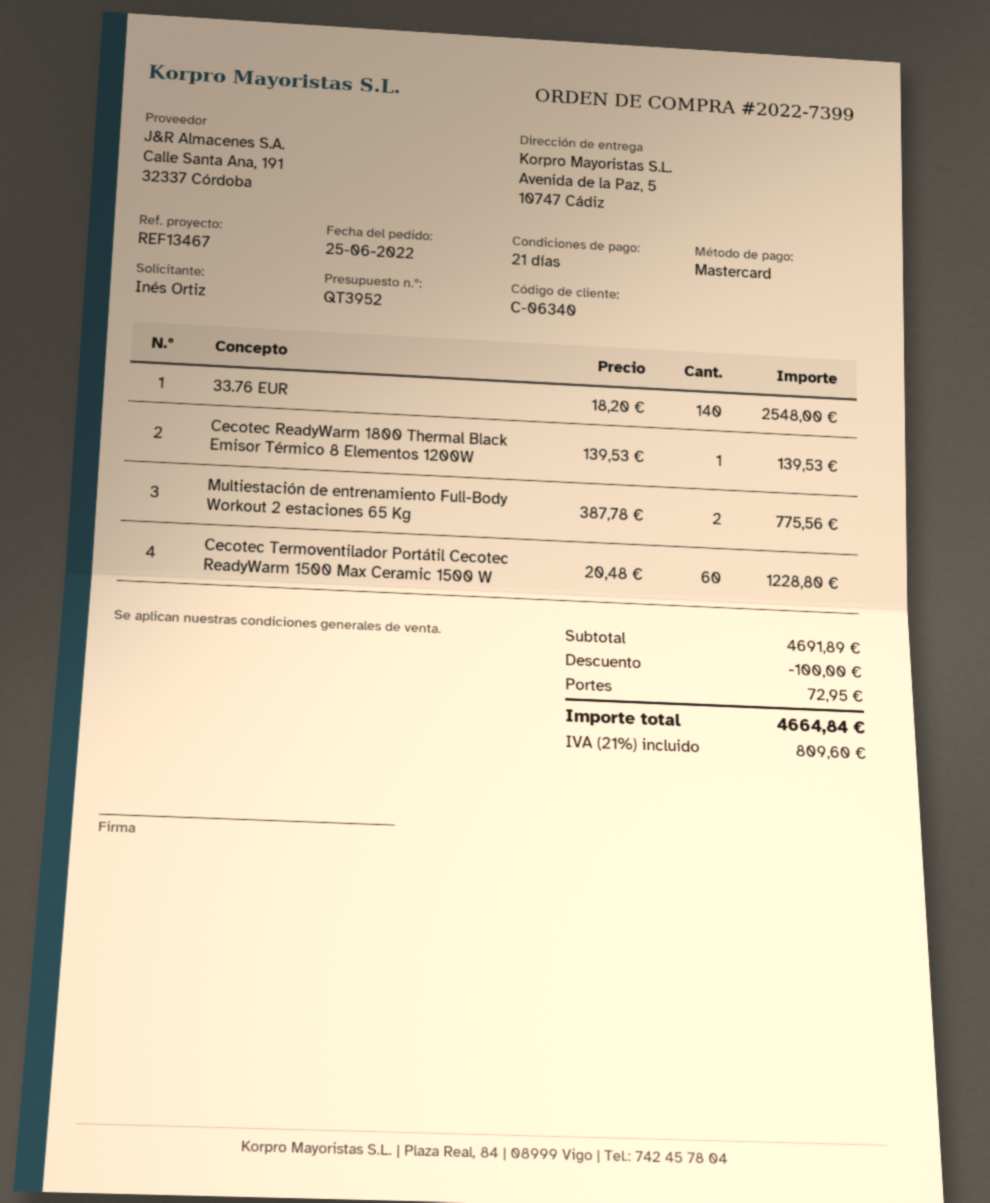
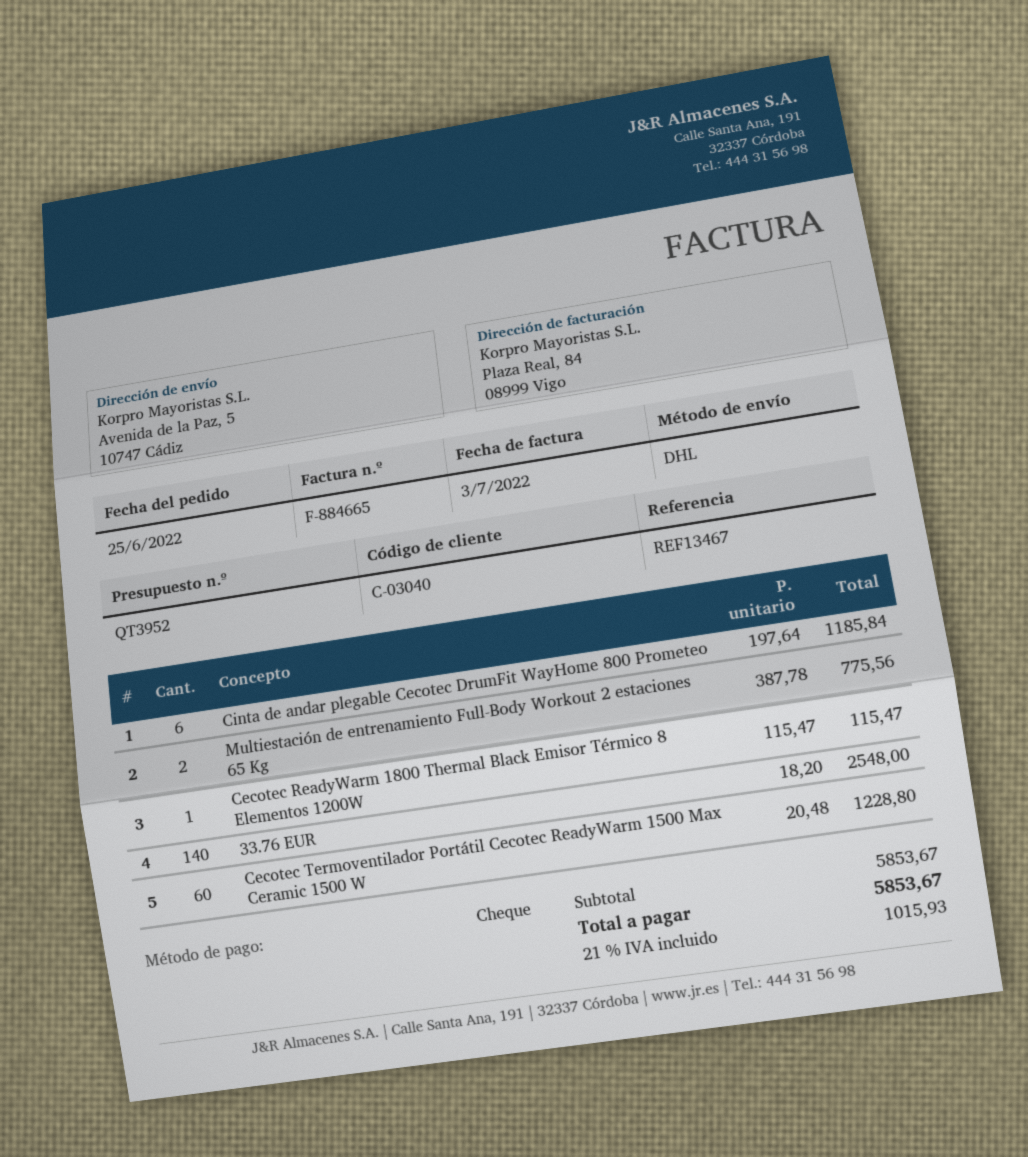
customer number: C-06340 -> C-03040
payment method: Mastercard -> cheque
Cecotec ReadyWarm 1800 Thermal Black Emisor Térmico 8 Elementos 1200W: 1 x 139.53 = 139.53 -> 1 x 115.47 = 115.47
Cinta de andar plegable Cecotec DrumFit WayHome 800 Prometeo: none -> 6 x 197.64 = 1185.84
subtotal: 4691.89 -> 5853.67
discount: 100.00 -> none
shipping: 72.95 -> none
tax: 21% = 809.60 -> 21% = 1015.93
total: 4664.84 -> 5853.67

